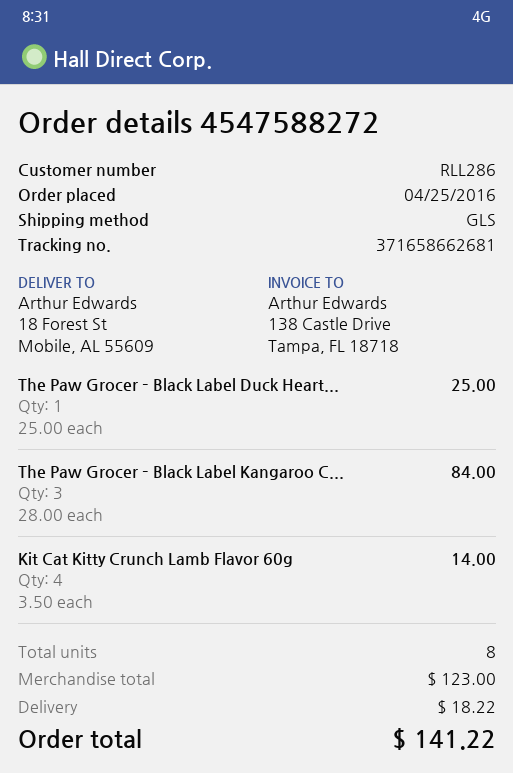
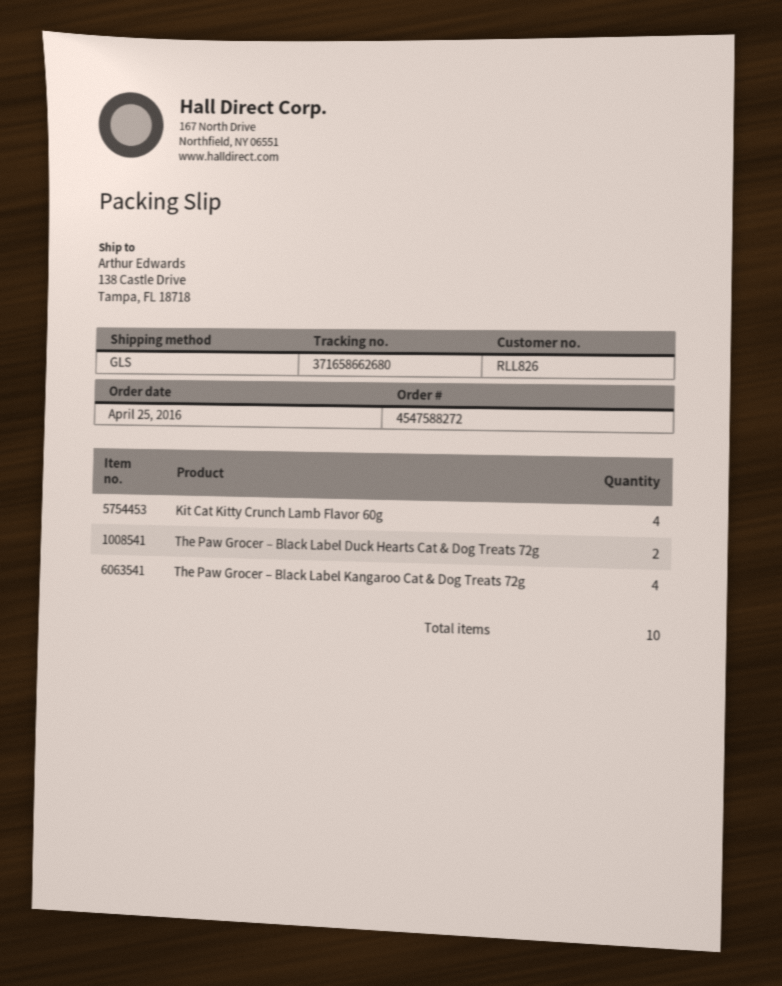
customer number: RLL286 -> RLL826
tracking number: 371658662681 -> 371658662680
ship to: 18 Forest St, Mobile, AL 55609 -> 138 Castle Drive, Tampa, FL 18718
The Paw Grocer – Black Label Duck Heart...: 1 -> 2
The Paw Grocer – Black Label Kangaroo C...: 3 -> 4
total quantity: 8 -> 10

